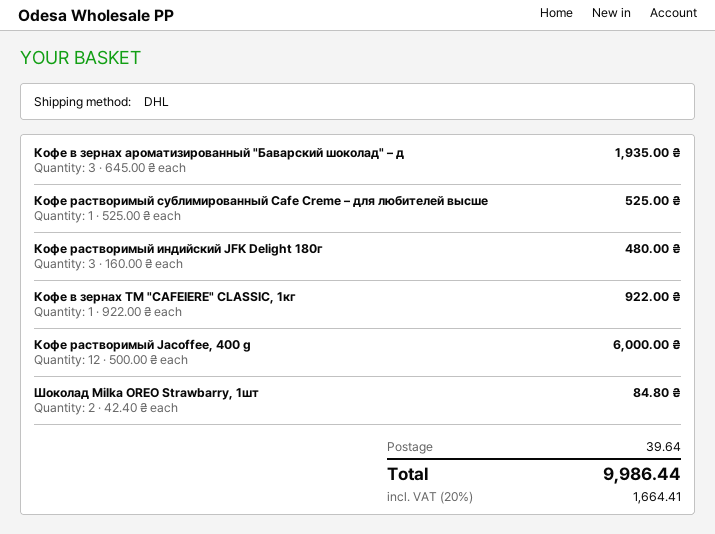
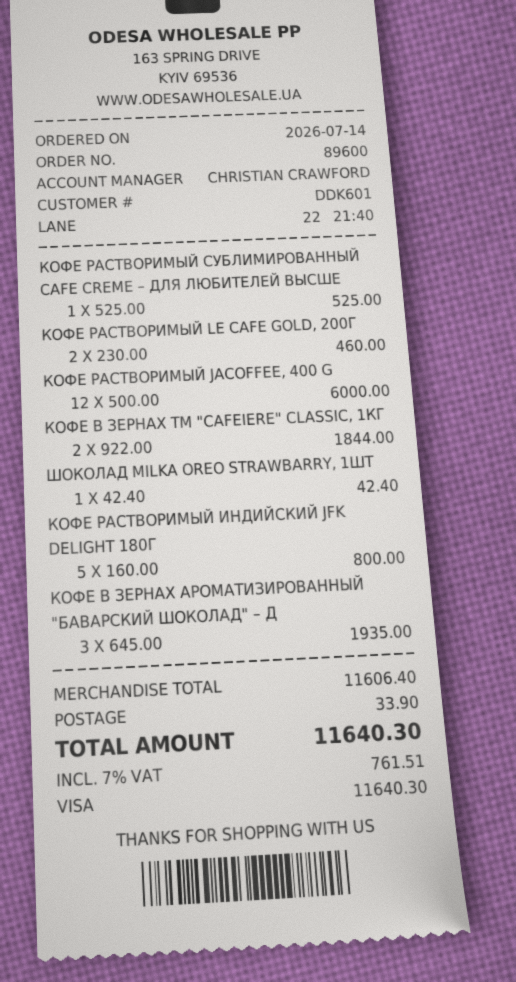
Кофе растворимый индийский JFK Delight 180г: 3 x 160.00 = 480.00 -> 5 x 160.00 = 800.00
Кофе в зернах ТМ "CAFEIERE" CLASSIC, 1кг: 1 x 922.00 = 922.00 -> 2 x 922.00 = 1844.00
Шоколад Milka OREO Strawbarry, 1шт: 2 x 42.40 = 84.80 -> 1 x 42.40 = 42.40
КОФЕ РАСТВОРИМЫЙ LE CAFE GOLD, 200Г: none -> 2 x 230.00 = 460.00
shipping: 39.64 -> 33.90
tax: 20% = 1664.41 -> 7% = 761.51
total: 9986.44 -> 11640.30

